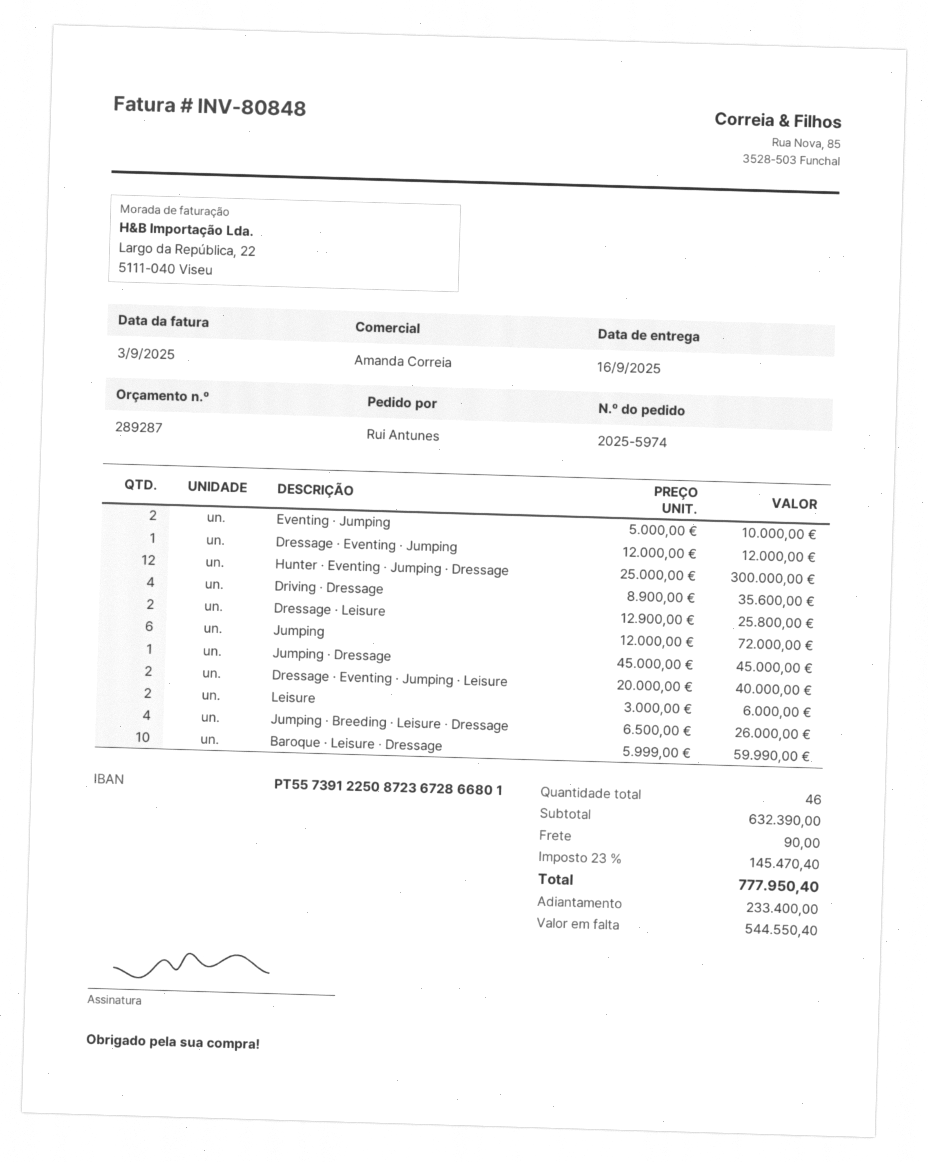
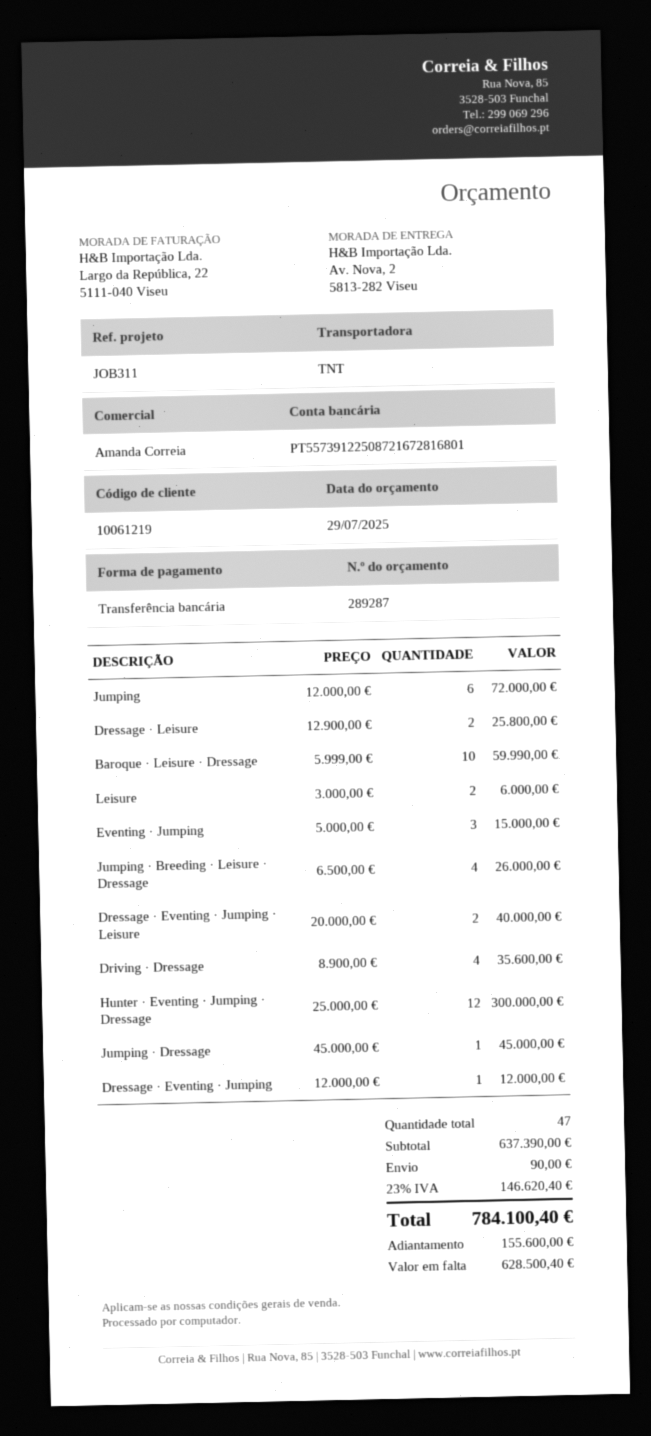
bank account: PT55739122508723672866801 -> PT55739122508721672816801
Eventing · Jumping: 2 x 5000.00 = 10000.00 -> 3 x 5000.00 = 15000.00
total quantity: 46 -> 47
subtotal: 632390.00 -> 637390.00
tax: 23% = 145470.40 -> 23% = 146620.40
total: 777950.40 -> 784100.40
deposit: 233400.00 -> 155600.00
balance: 544550.40 -> 628500.40

